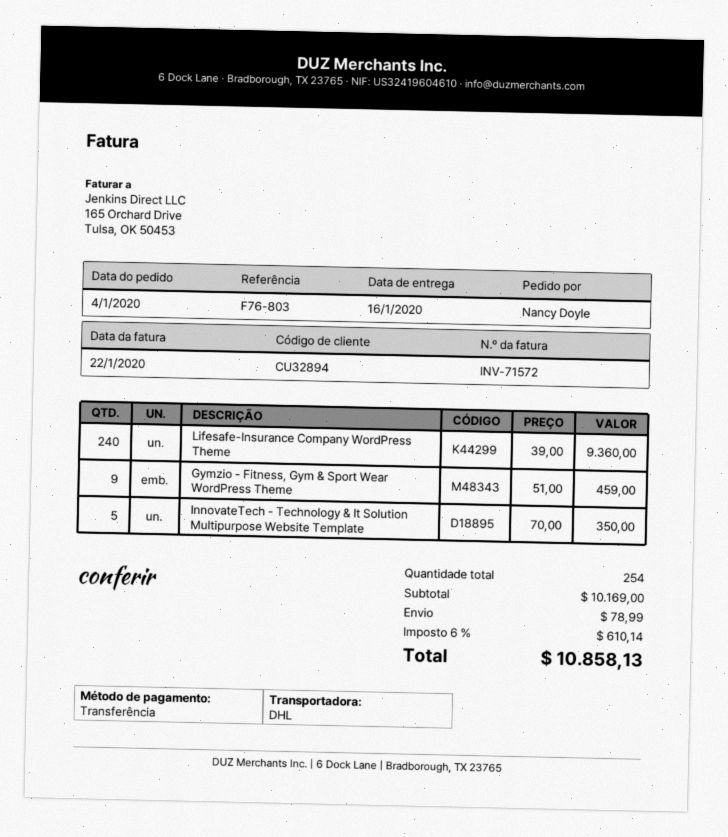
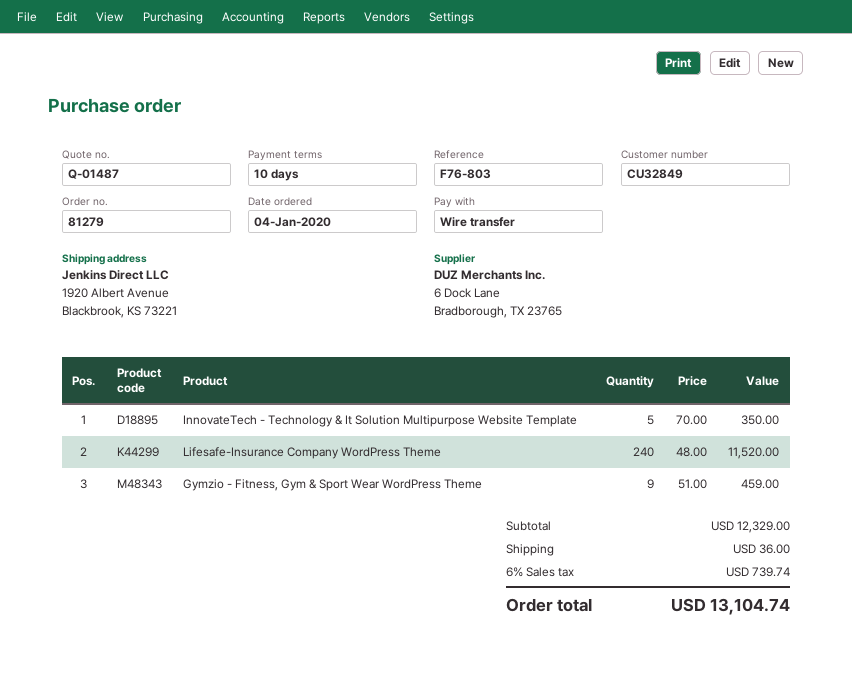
customer number: CU32894 -> CU32849
Lifesafe-Insurance Company WordPress Theme: 240 x 39.00 = 9360.00 -> 240 x 48.00 = 11520.00
subtotal: 10169.00 -> 12329.00
shipping: 78.99 -> 36.00
tax: 6% = 610.14 -> 6% = 739.74
total: 10858.13 -> 13104.74

